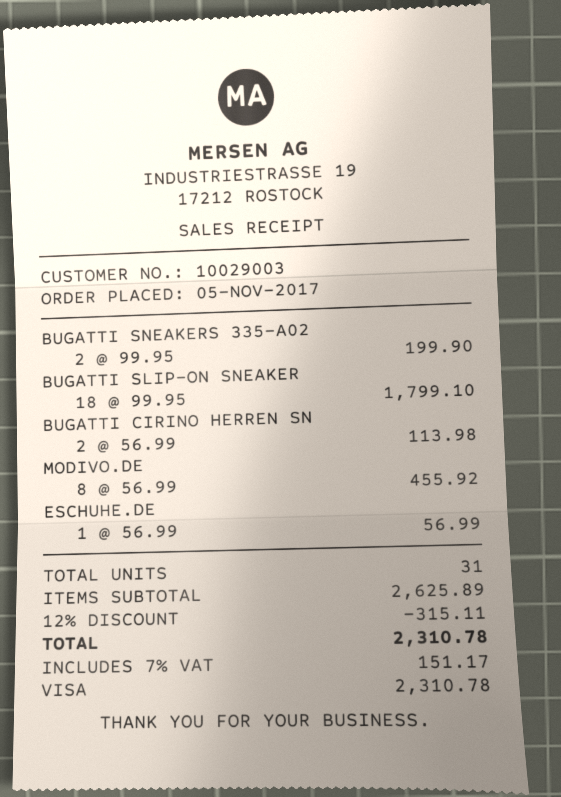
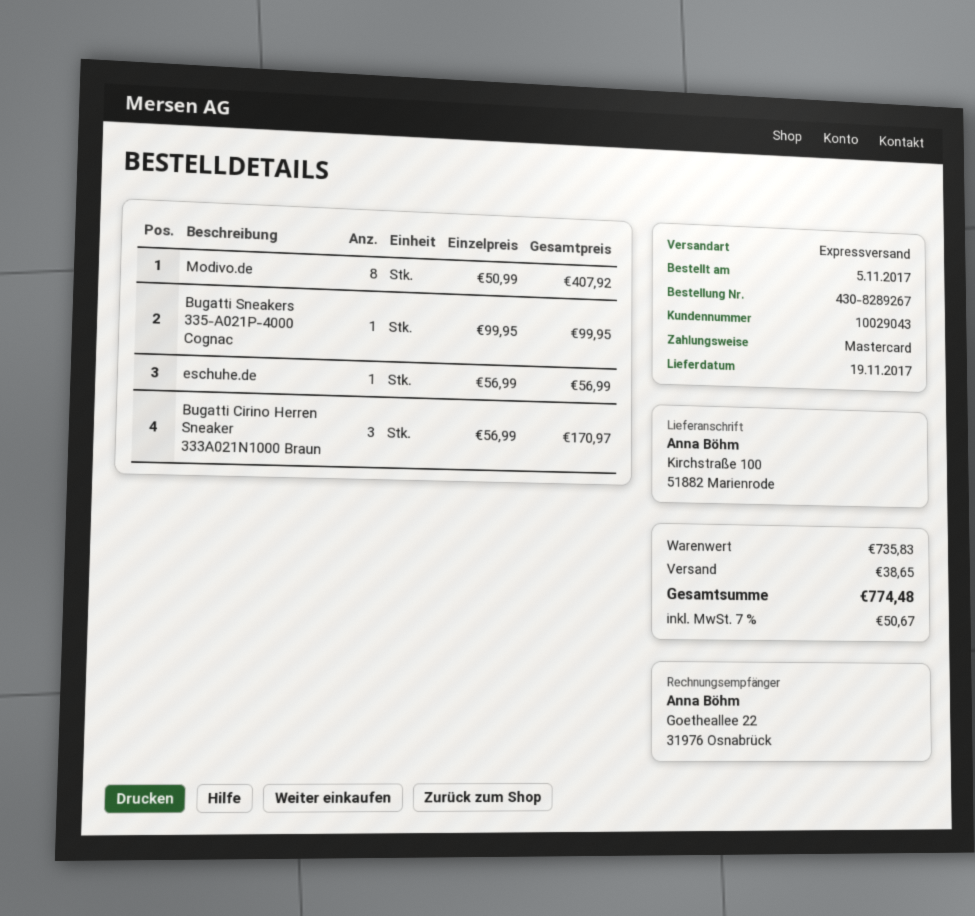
customer number: 10029003 -> 10029043
payment method: Visa -> Mastercard
BUGATTI SNEAKERS 335-A02: 2 x 99.95 = 199.90 -> 1 x 99.95 = 99.95
BUGATTI SLIP-ON SNEAKER: 18 x 99.95 = 1799.10 -> none
BUGATTI CIRINO HERREN SN: 2 x 56.99 = 113.98 -> 3 x 56.99 = 170.97
MODIVO.DE: 8 x 56.99 = 455.92 -> 8 x 50.99 = 407.92
subtotal: 2625.89 -> 735.83
discount: 12% = 315.11 -> none
shipping: none -> 38.65
tax: 7% = 151.17 -> 7% = 50.67
total: 2310.78 -> 774.48

